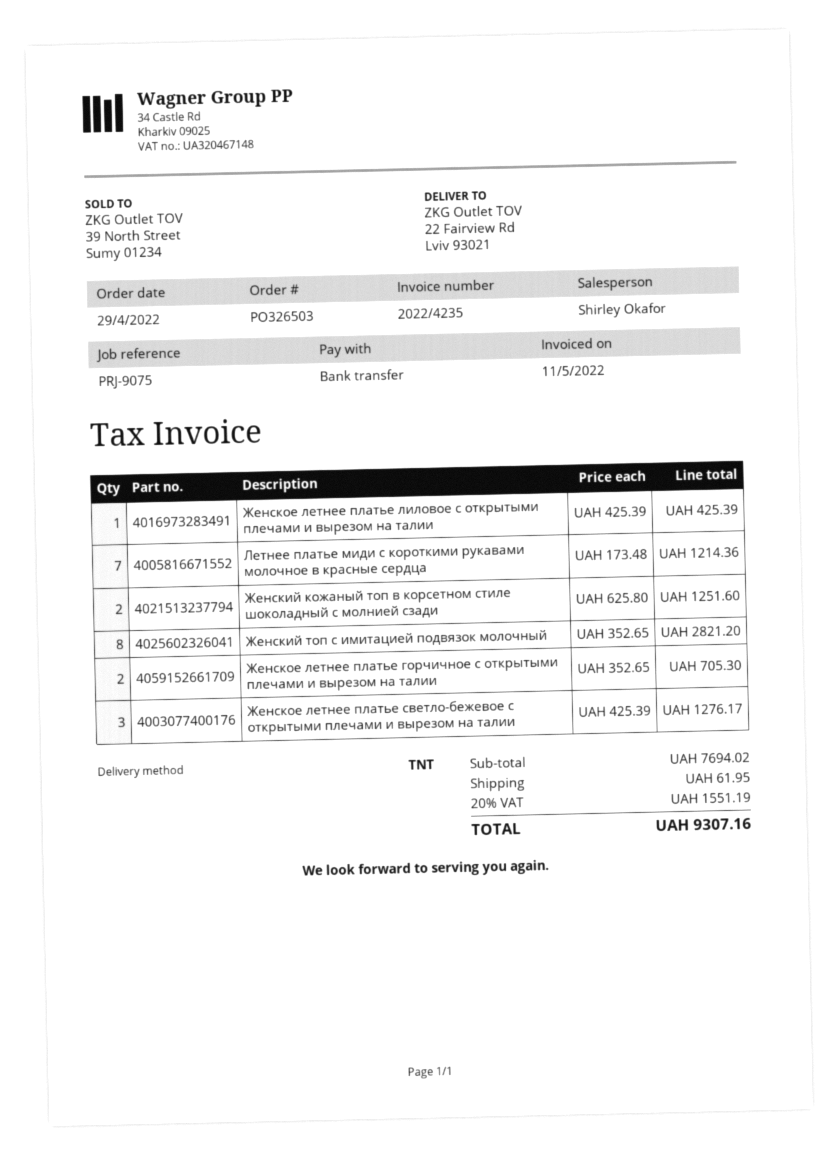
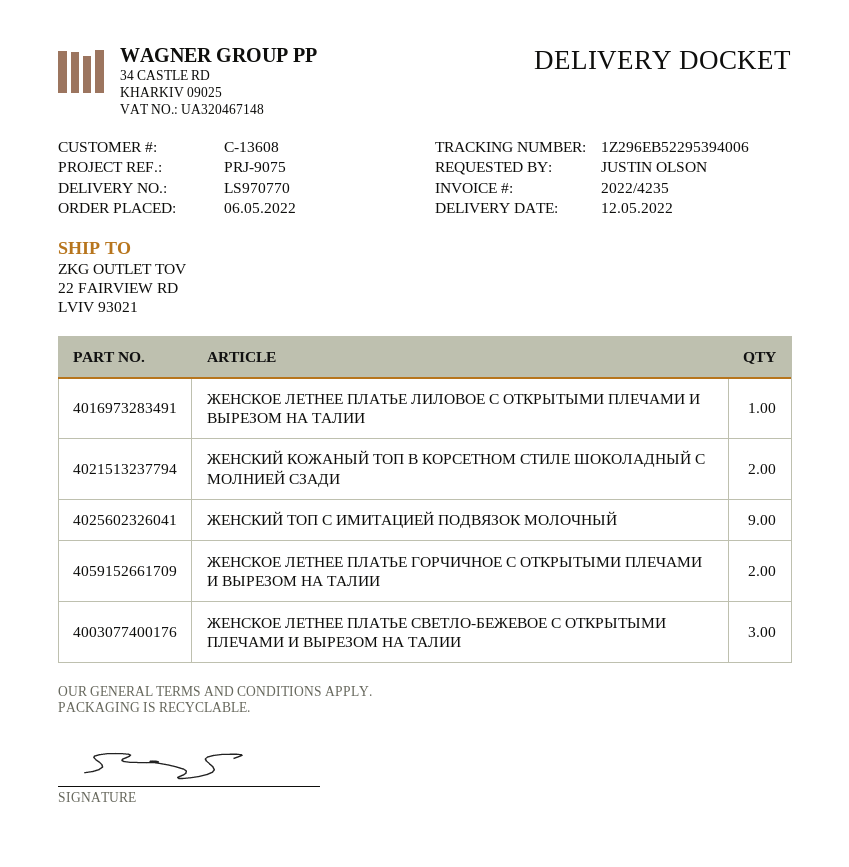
order date: 2022-04-29 -> 2022-05-06
Летнее платье миди с короткими рукавами молочное в красные сердца: 7 -> none
Женский топ с имитацией подвязок молочный: 8 -> 9

